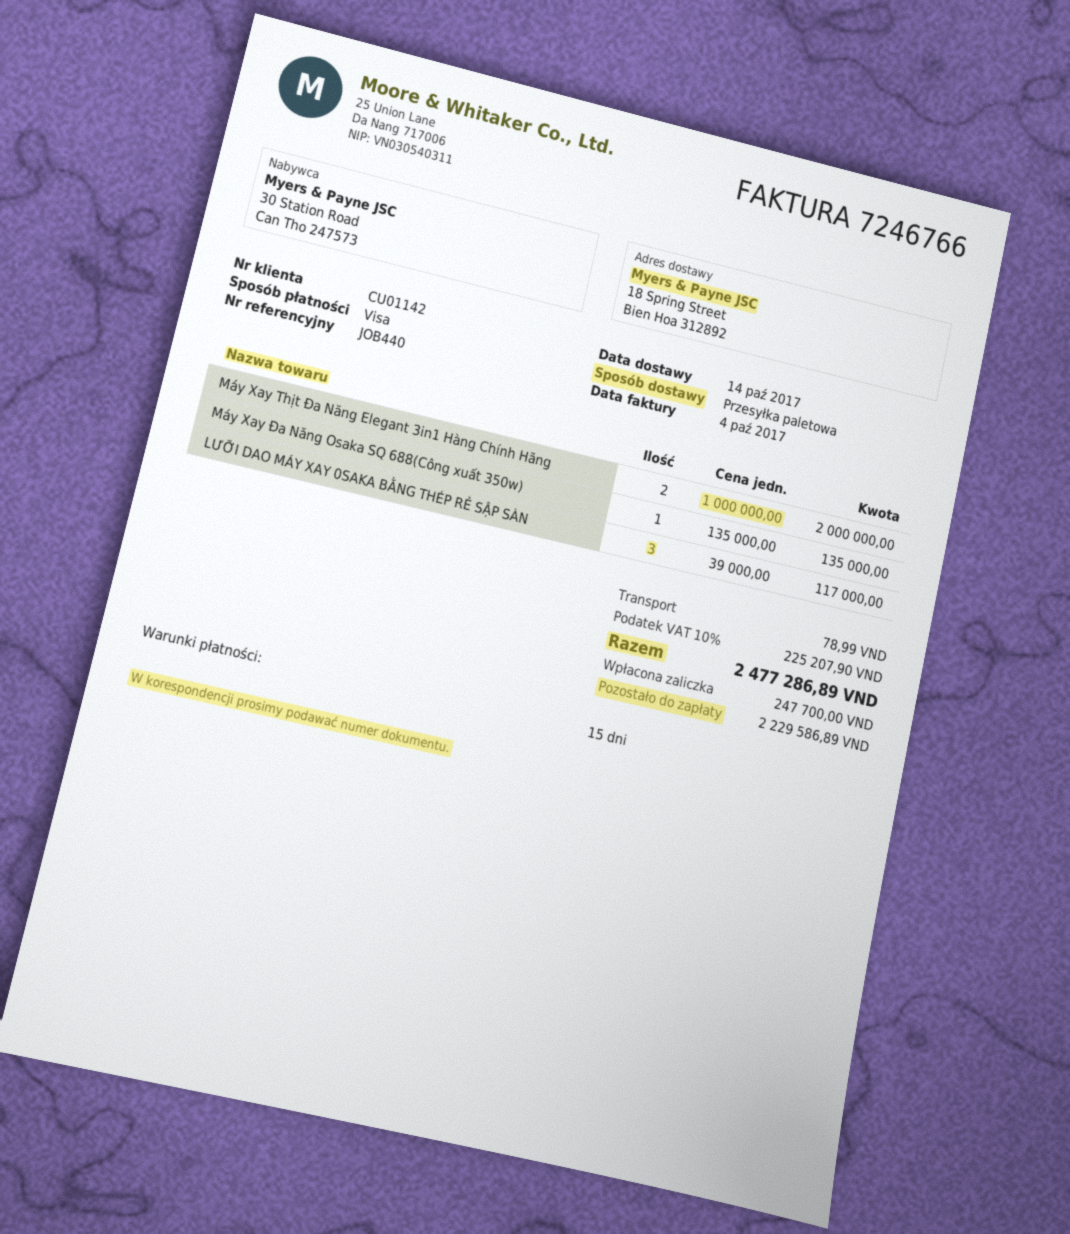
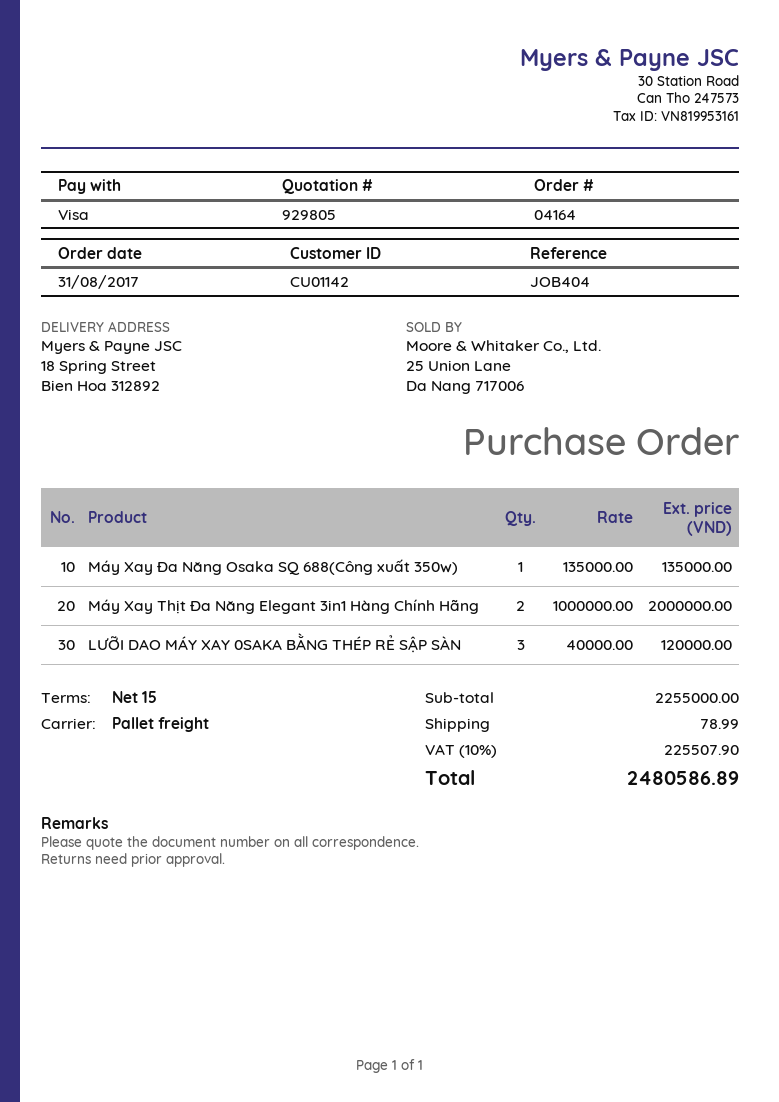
reference: JOB440 -> JOB404
LƯỠI DAO MÁY XAY 0SAKA BẰNG THÉP RẺ SẬP SÀN: 3 x 39000.00 = 117000.00 -> 3 x 40000.00 = 120000.00
tax: 10% = 225207.90 -> 10% = 225507.90
total: 2477286.89 -> 2480586.89

